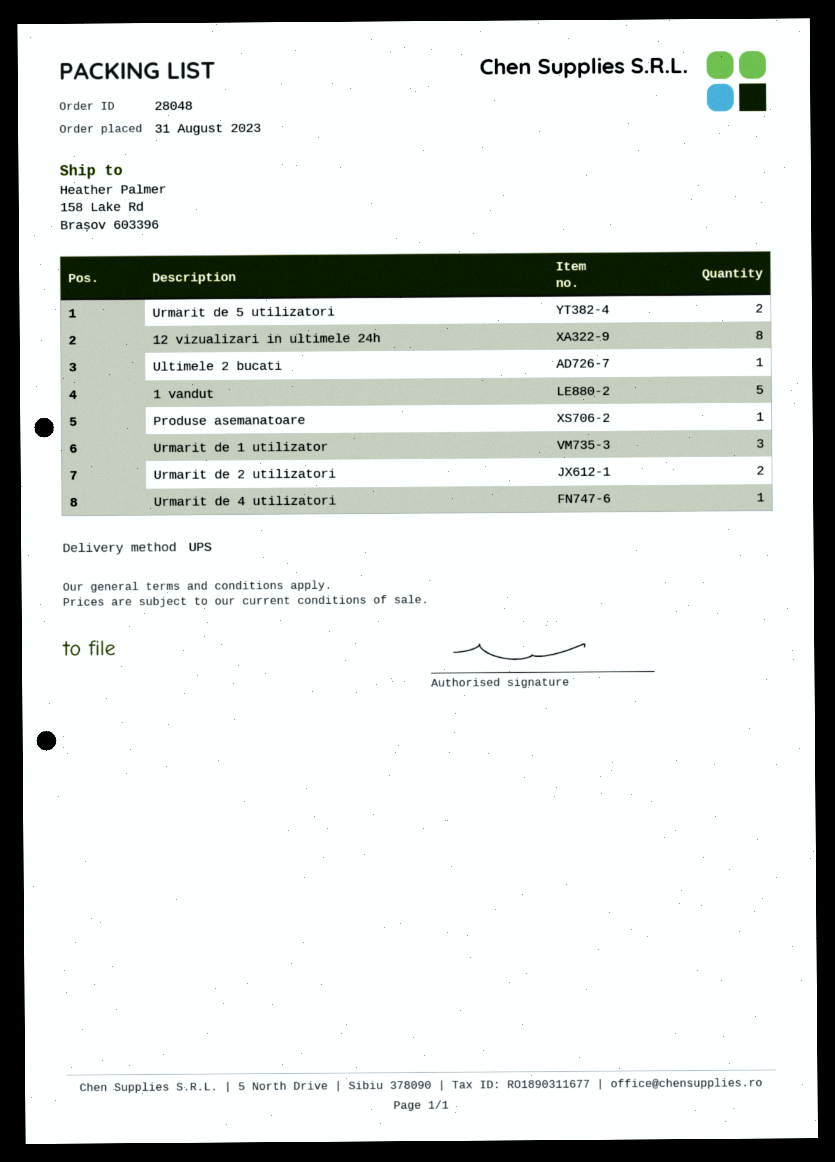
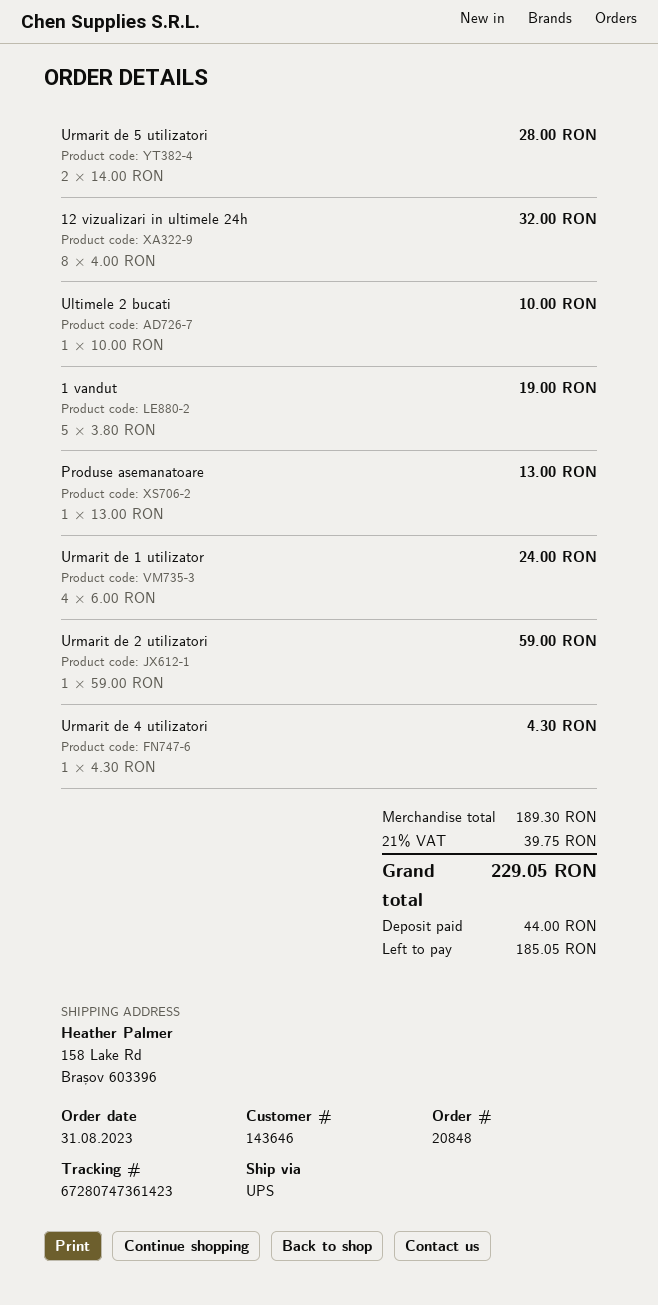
order number: 28048 -> 20848
Urmarit de 1 utilizator: 3 -> 4
Urmarit de 2 utilizatori: 2 -> 1

